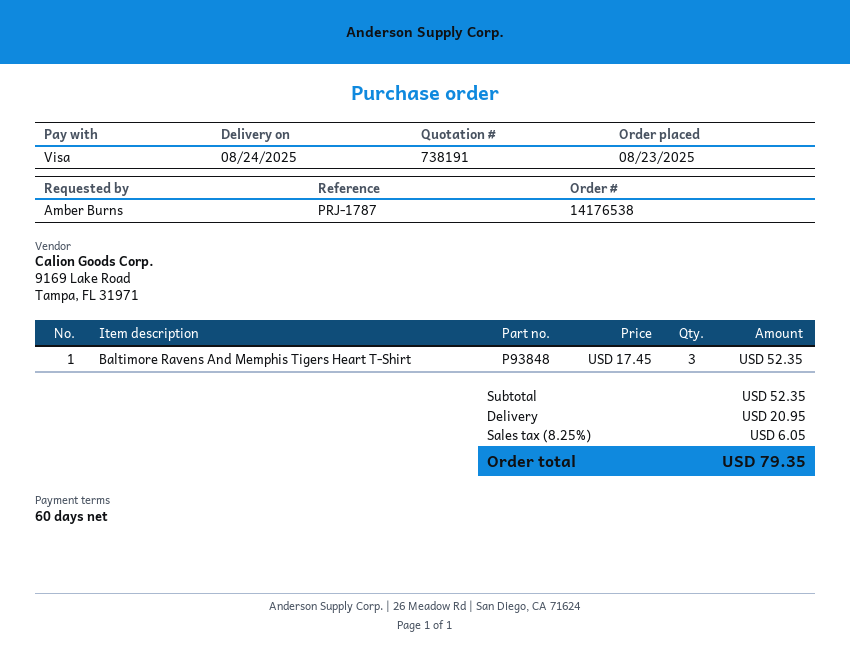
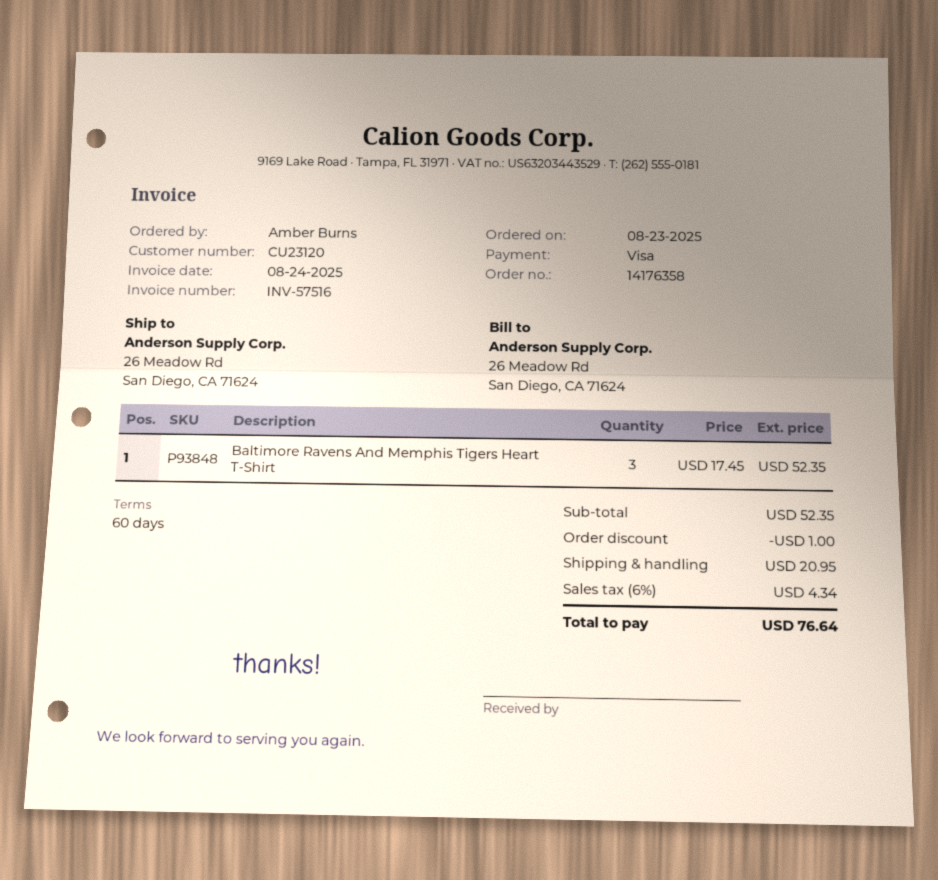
order number: 14176538 -> 14176358
discount: none -> 1.00
tax: 8.25% = 6.05 -> 6% = 4.34
total: 79.35 -> 76.64

